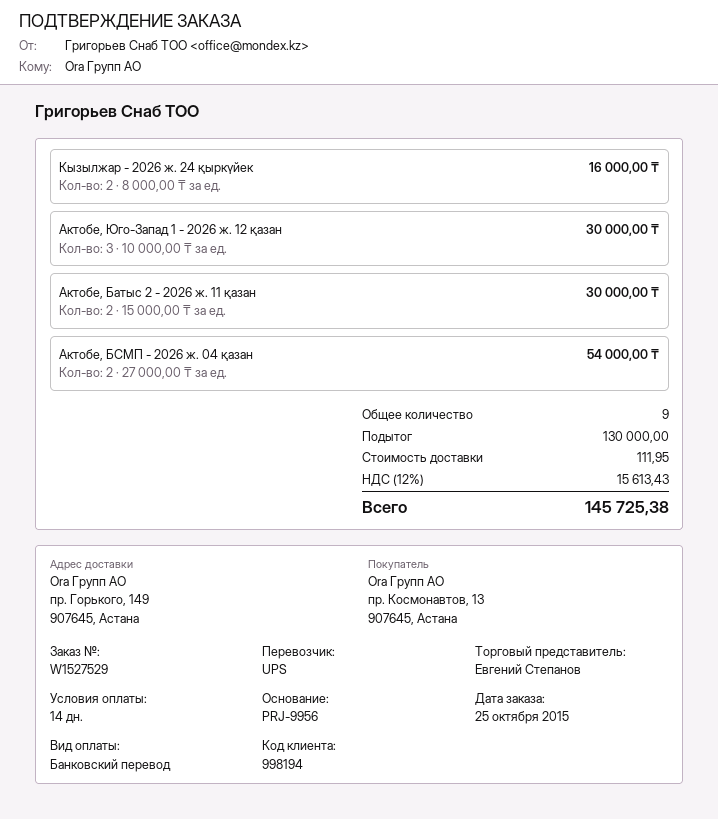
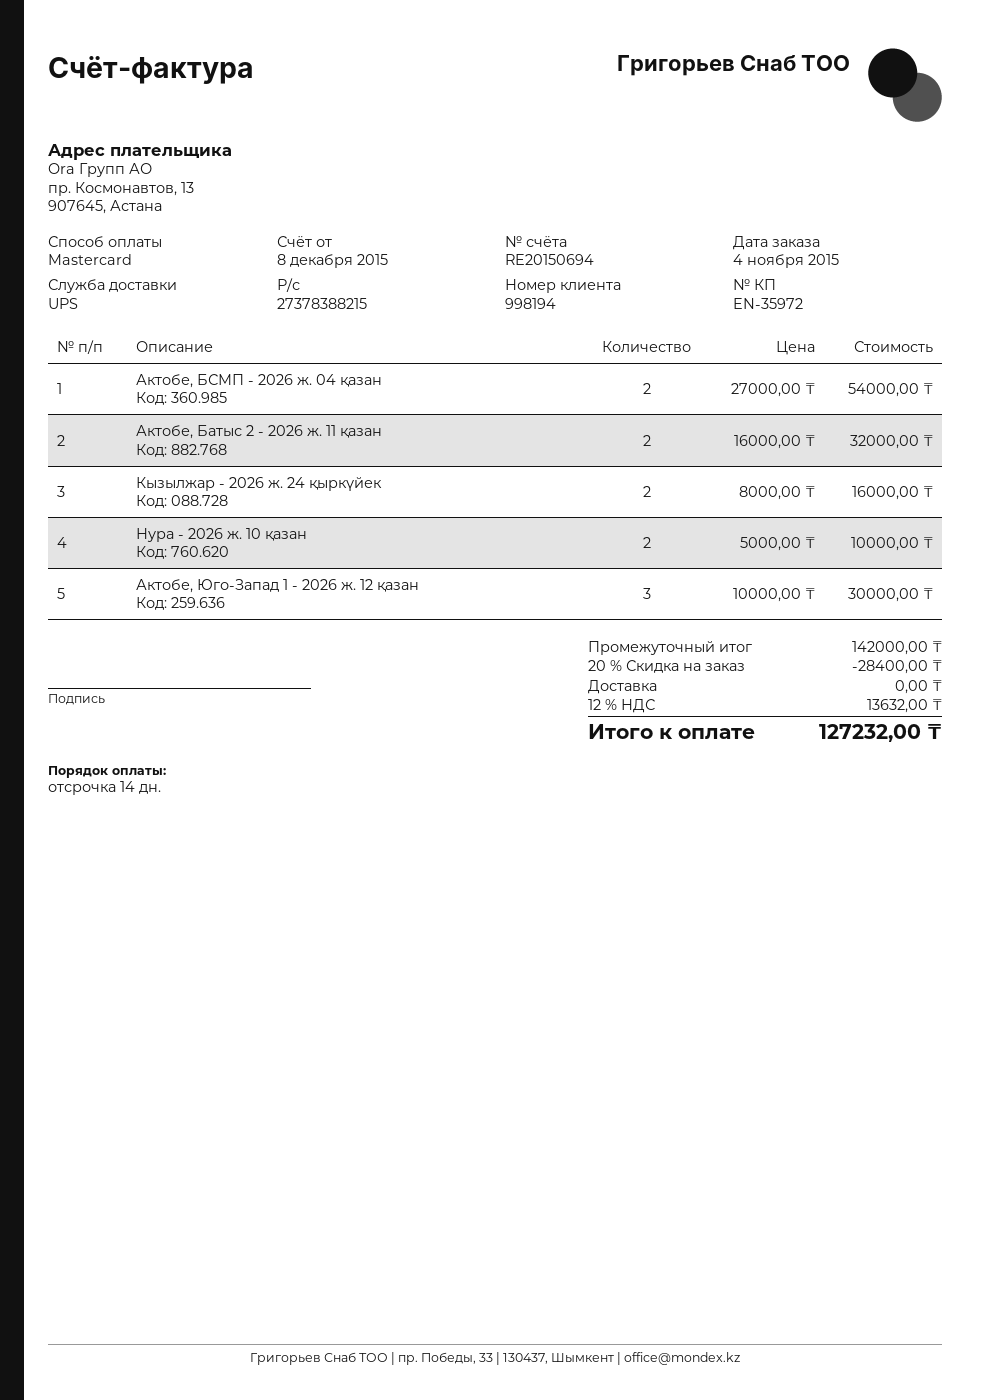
order date: 2015-10-25 -> 2015-11-04
payment method: bank transfer -> Mastercard
Актобе, Батыс 2 - 2026 ж. 11 қазан: 2 x 15000.00 = 30000.00 -> 2 x 16000.00 = 32000.00
Нура - 2026 ж. 10 қазан: none -> 2 x 5000.00 = 10000.00
subtotal: 130000.00 -> 142000.00
discount: none -> 20% = 28400.00
shipping: 111.95 -> 0.00
tax: 12% = 15613.43 -> 12% = 13632.00
total: 145725.38 -> 127232.00

